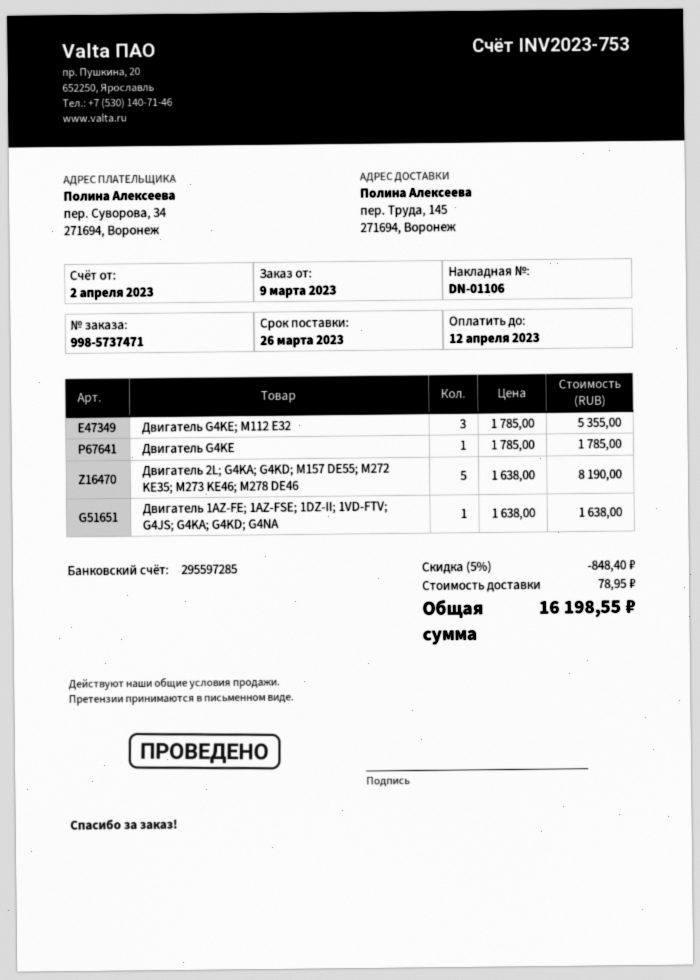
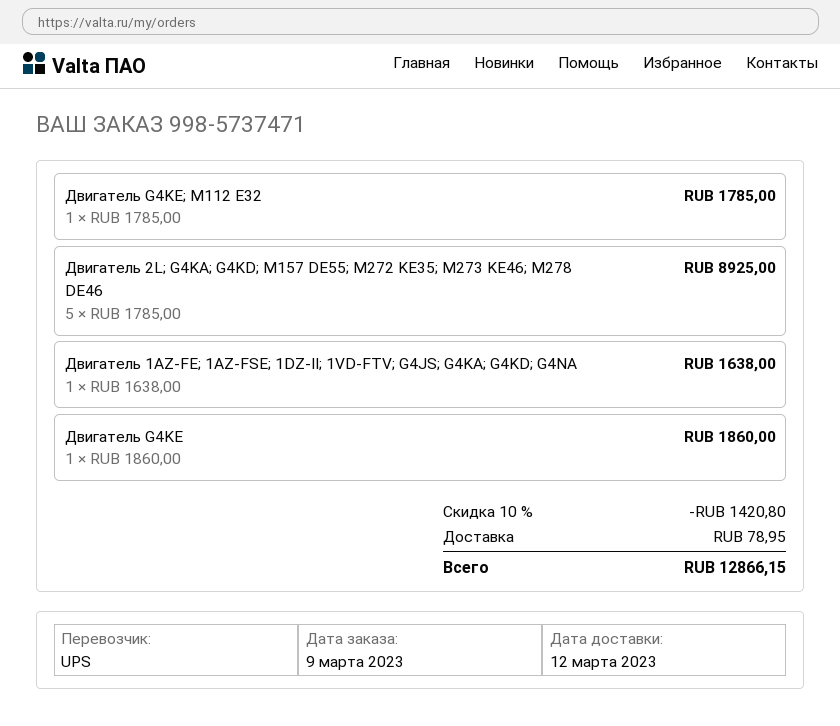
delivery date: 2023-03-26 -> 2023-03-12
Двигатель G4KE; M112 E32: 3 x 1785.00 = 5355.00 -> 1 x 1785.00 = 1785.00
Двигатель G4KE: 1 x 1785.00 = 1785.00 -> 1 x 1860.00 = 1860.00
Двигатель 2L; G4KA; G4KD; M157 DE55; M272 KE35; M273 KE46; M278 DE46: 5 x 1638.00 = 8190.00 -> 5 x 1785.00 = 8925.00
discount: 5% = 848.40 -> 10% = 1420.80
total: 16198.55 -> 12866.15

